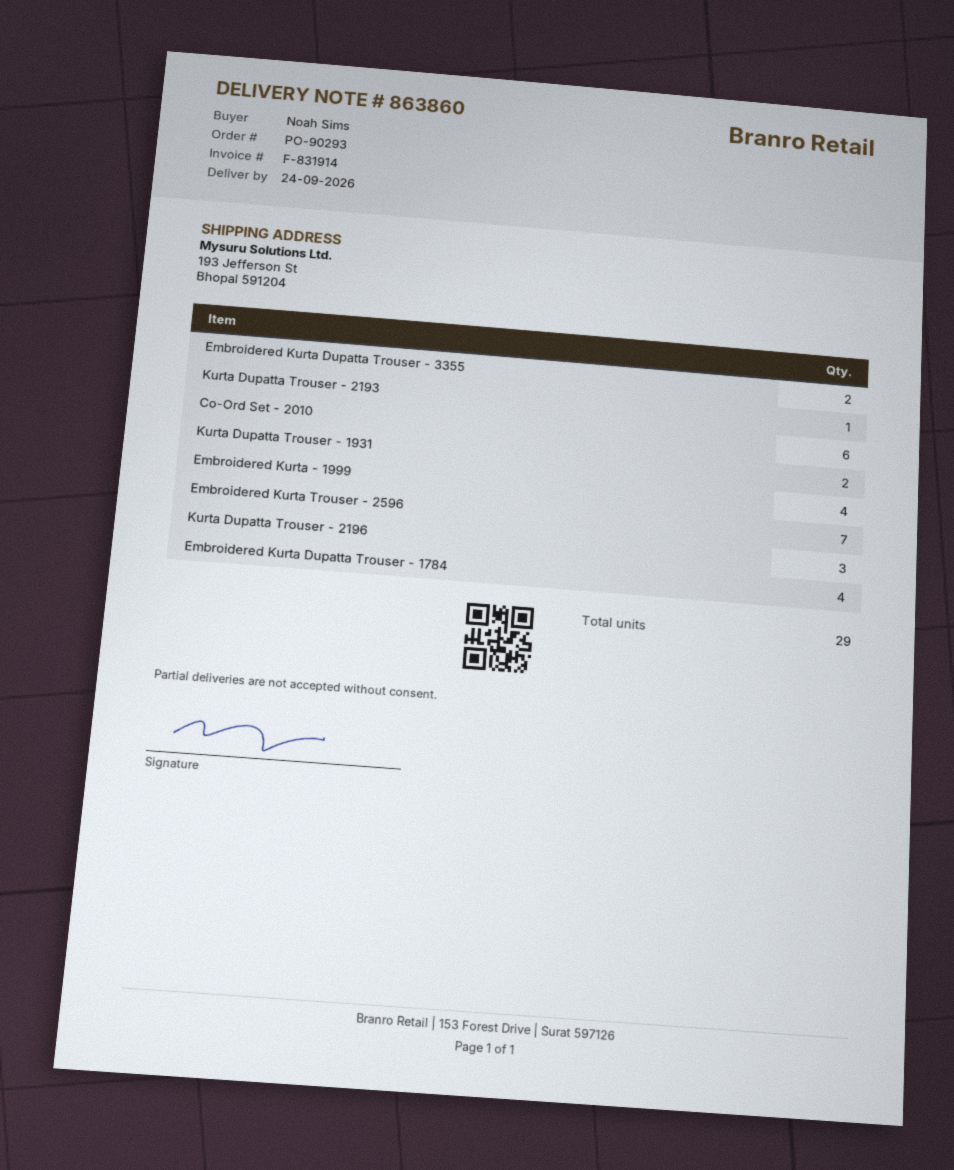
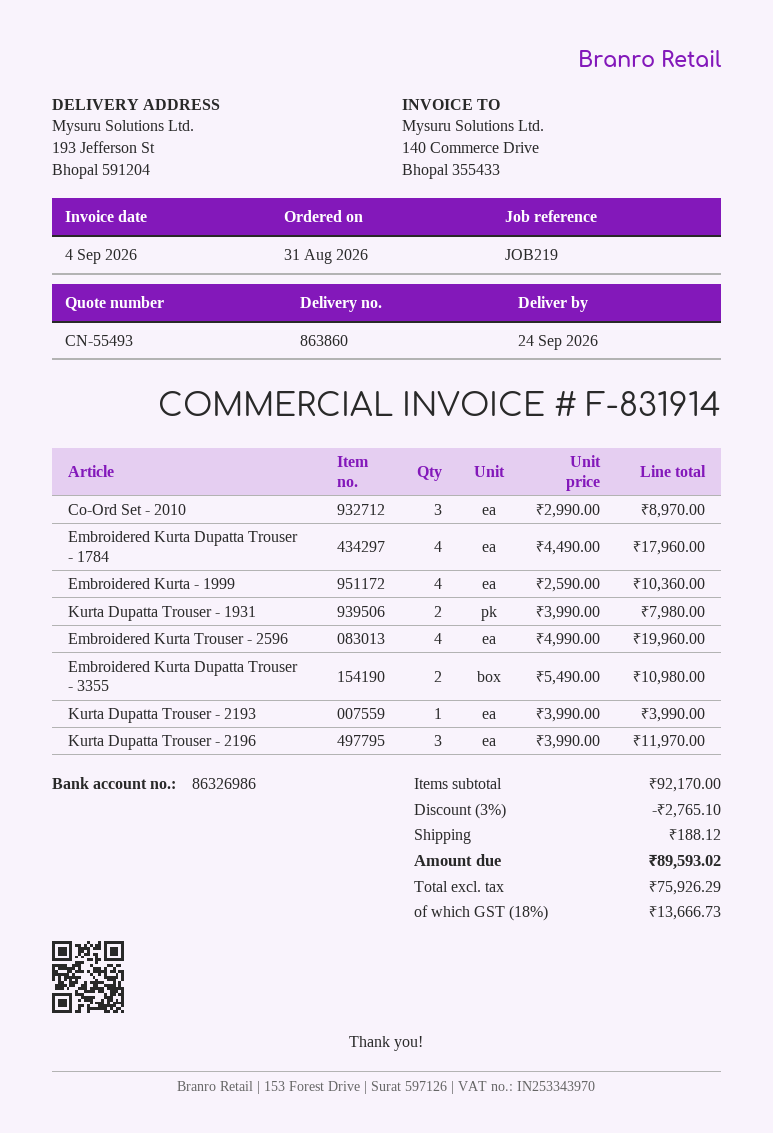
Co-Ord Set - 2010: 6 -> 3
Embroidered Kurta Trouser - 2596: 7 -> 4

